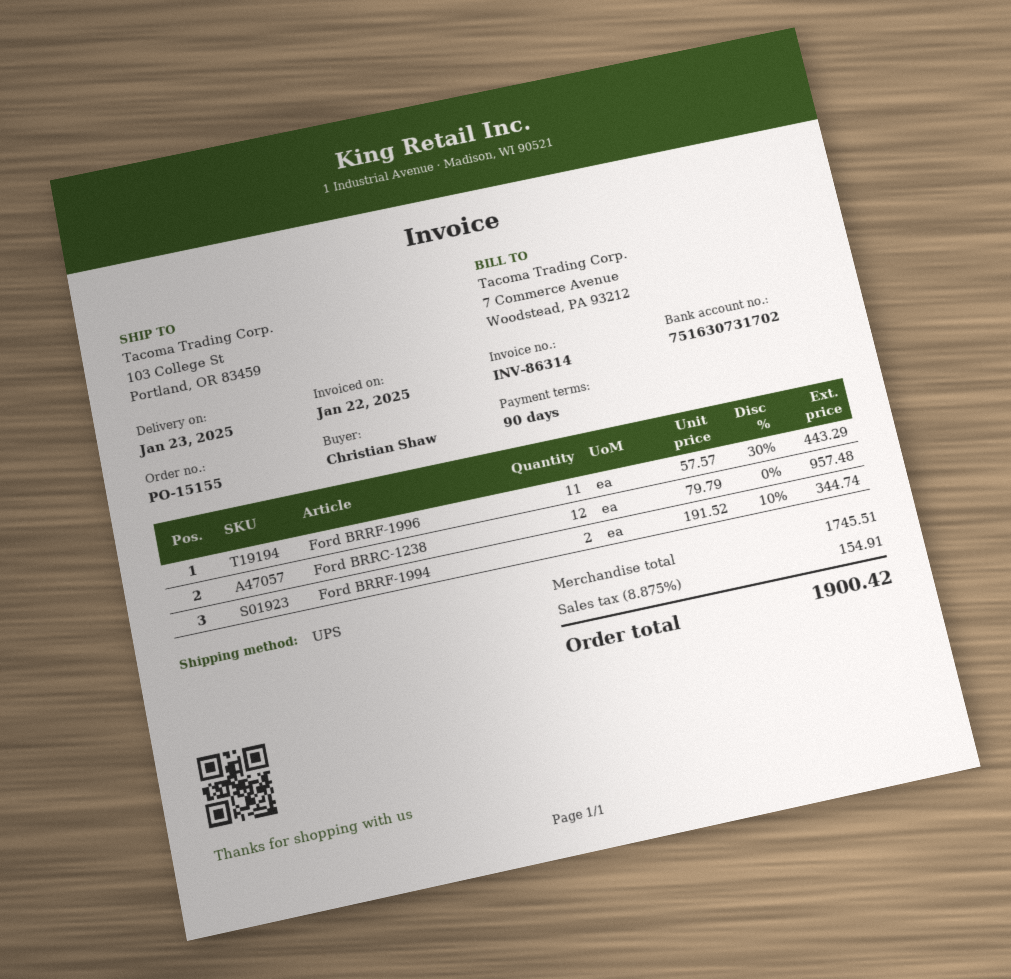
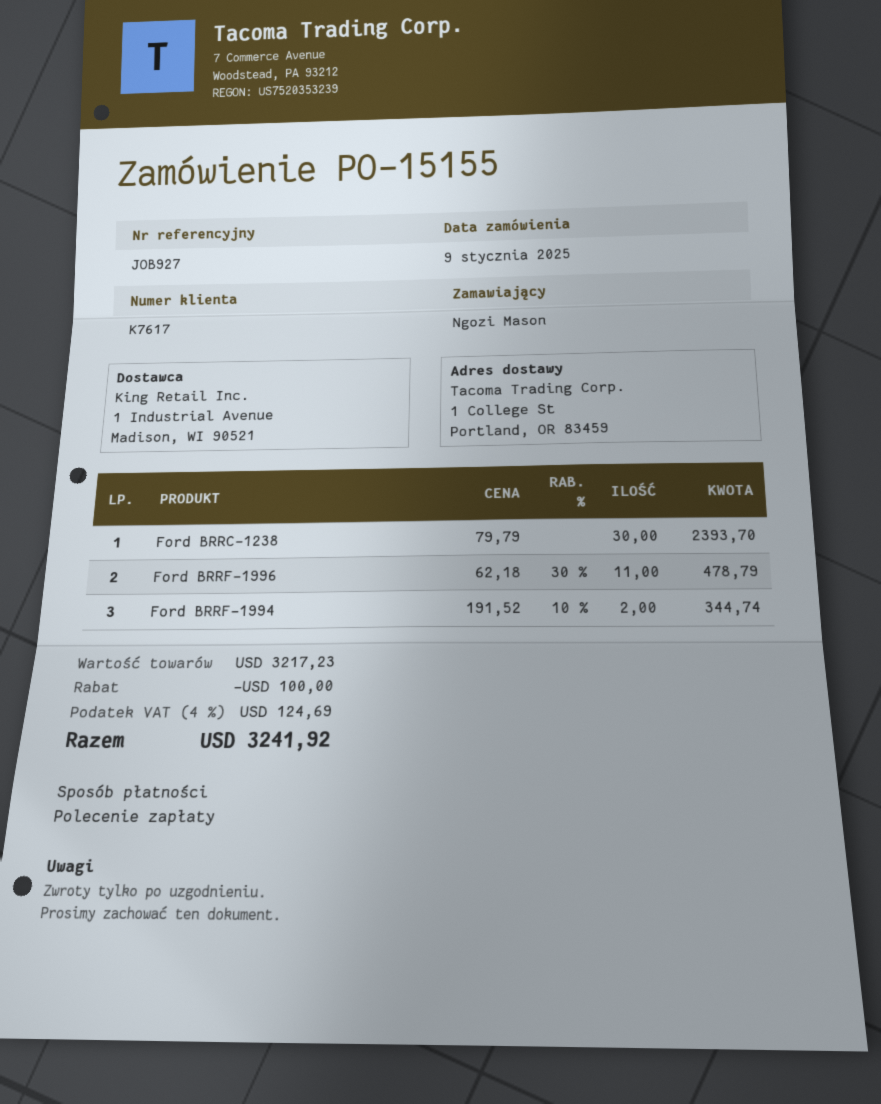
ordered by: Christian Shaw -> Ngozi Mason
ship to: 103 College St, Portland, OR 83459 -> 1 College St, Portland, OR 83459
Ford BRRF-1996: 11 x 57.57 - 30% = 443.29 -> 11 x 62.18 - 30% = 478.79
Ford BRRC-1238: 12 x 79.79 = 957.48 -> 30 x 79.79 = 2393.70
subtotal: 1745.51 -> 3217.23
discount: none -> 100.00
tax: 8.875% = 154.91 -> 4% = 124.69
total: 1900.42 -> 3241.92

